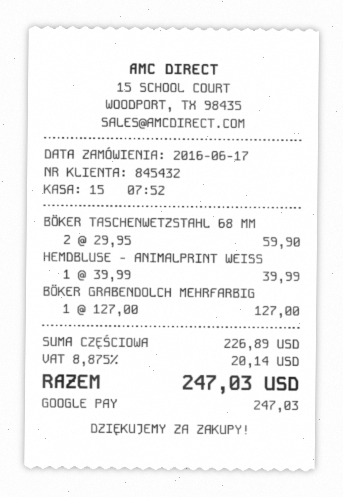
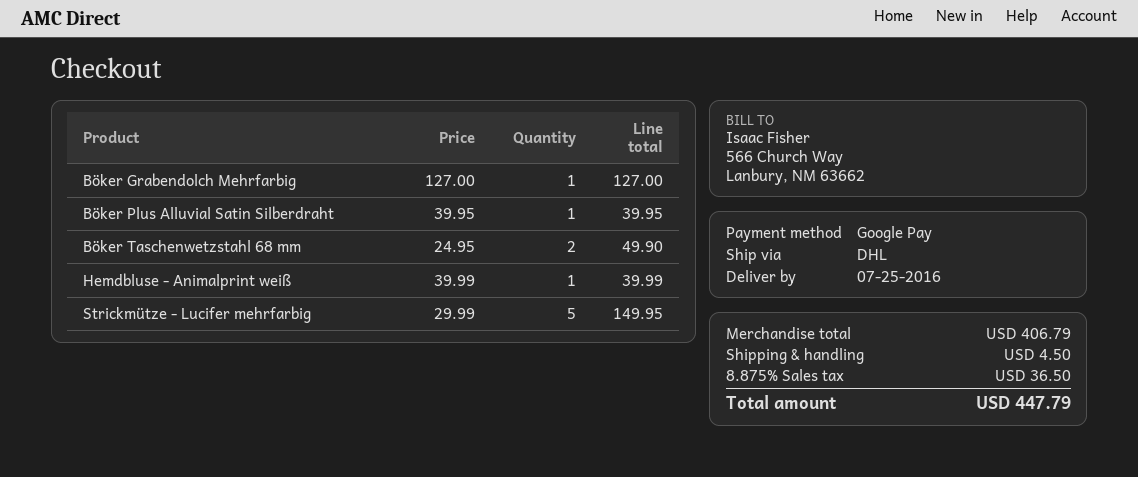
BÖKER TASCHENWETZSTAHL 68 MM: 2 x 29.95 = 59.90 -> 2 x 24.95 = 49.90
Böker Plus Alluvial Satin Silberdraht: none -> 1 x 39.95 = 39.95
Strickmütze - Lucifer mehrfarbig: none -> 5 x 29.99 = 149.95
subtotal: 226.89 -> 406.79
shipping: none -> 4.50
tax: 8.875% = 20.14 -> 8.875% = 36.50
total: 247.03 -> 447.79

